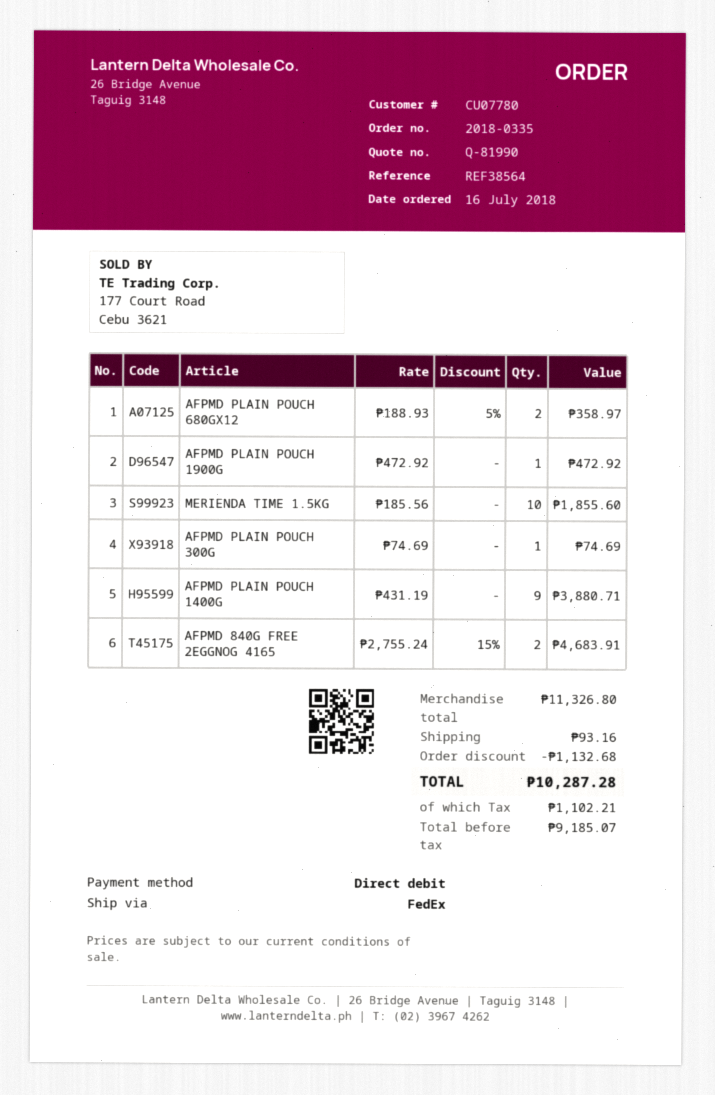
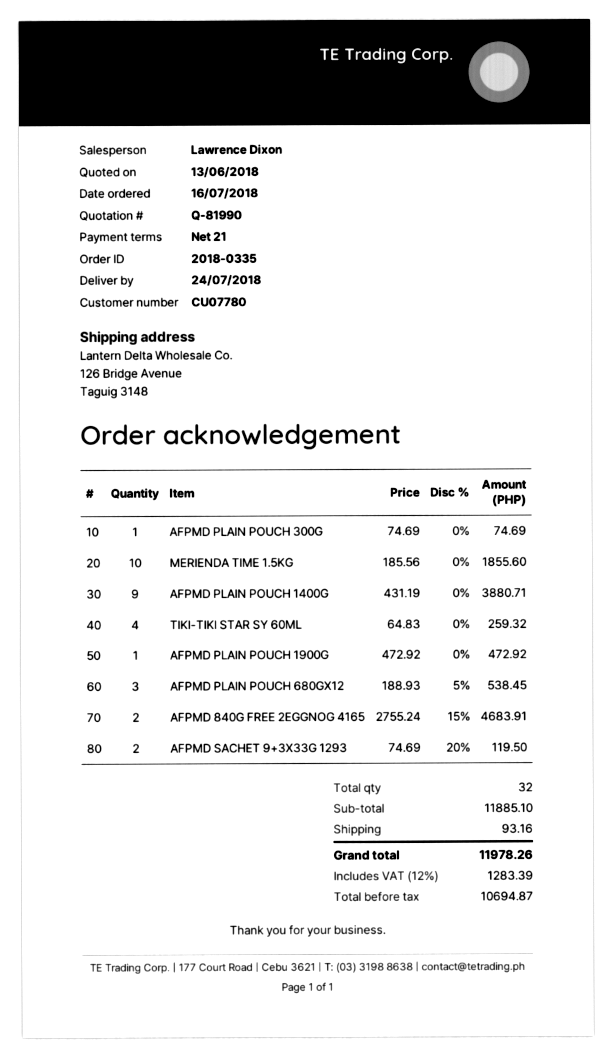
AFPMD PLAIN POUCH 680GX12: 2 x 188.93 - 5% = 358.97 -> 3 x 188.93 - 5% = 538.45
TIKI-TIKI STAR SY 60ML: none -> 4 x 64.83 = 259.32
AFPMD SACHET 9+3X33G 1293: none -> 2 x 74.69 - 20% = 119.50
subtotal: 11326.80 -> 11885.10
discount: 1132.68 -> none
net: 9185.07 -> 10694.87
tax: 1102.21 -> 1283.39
total: 10287.28 -> 11978.26

